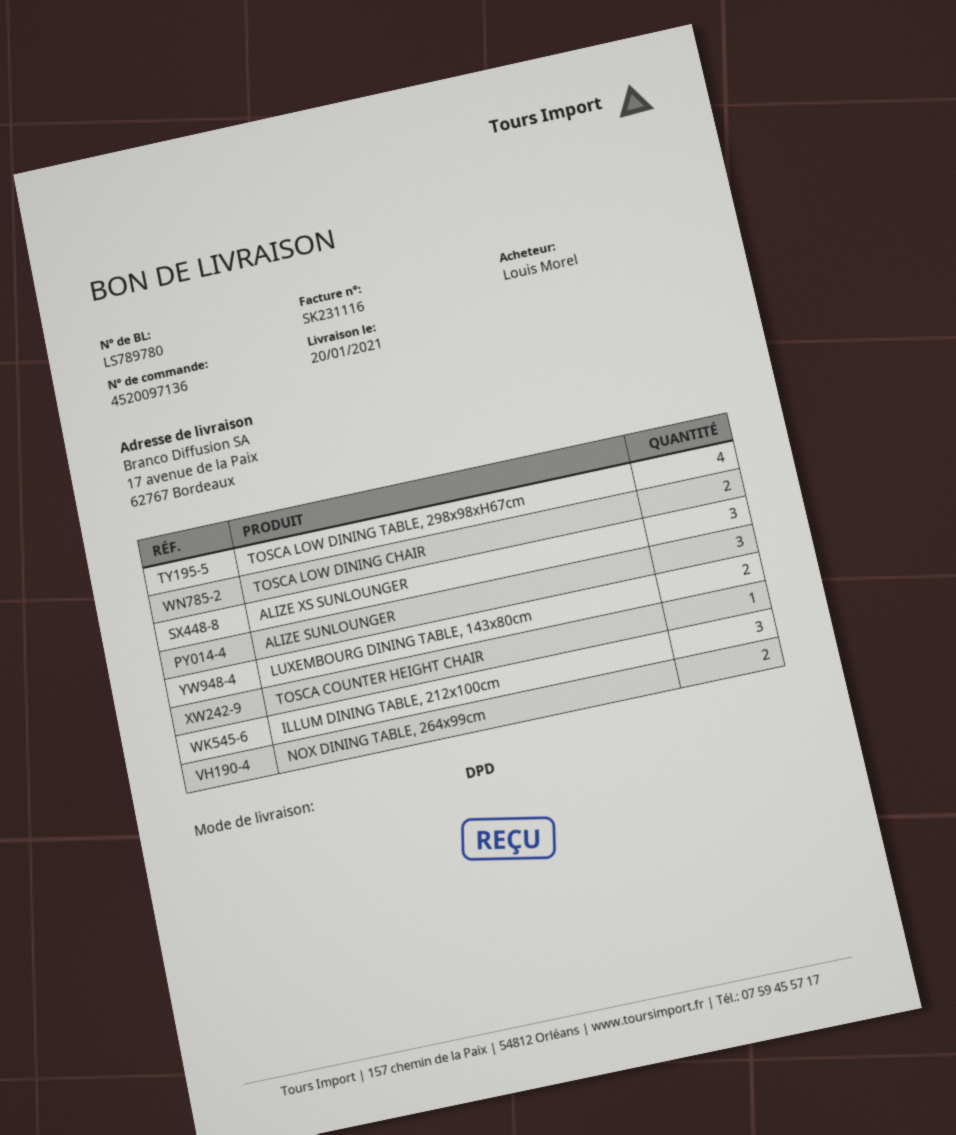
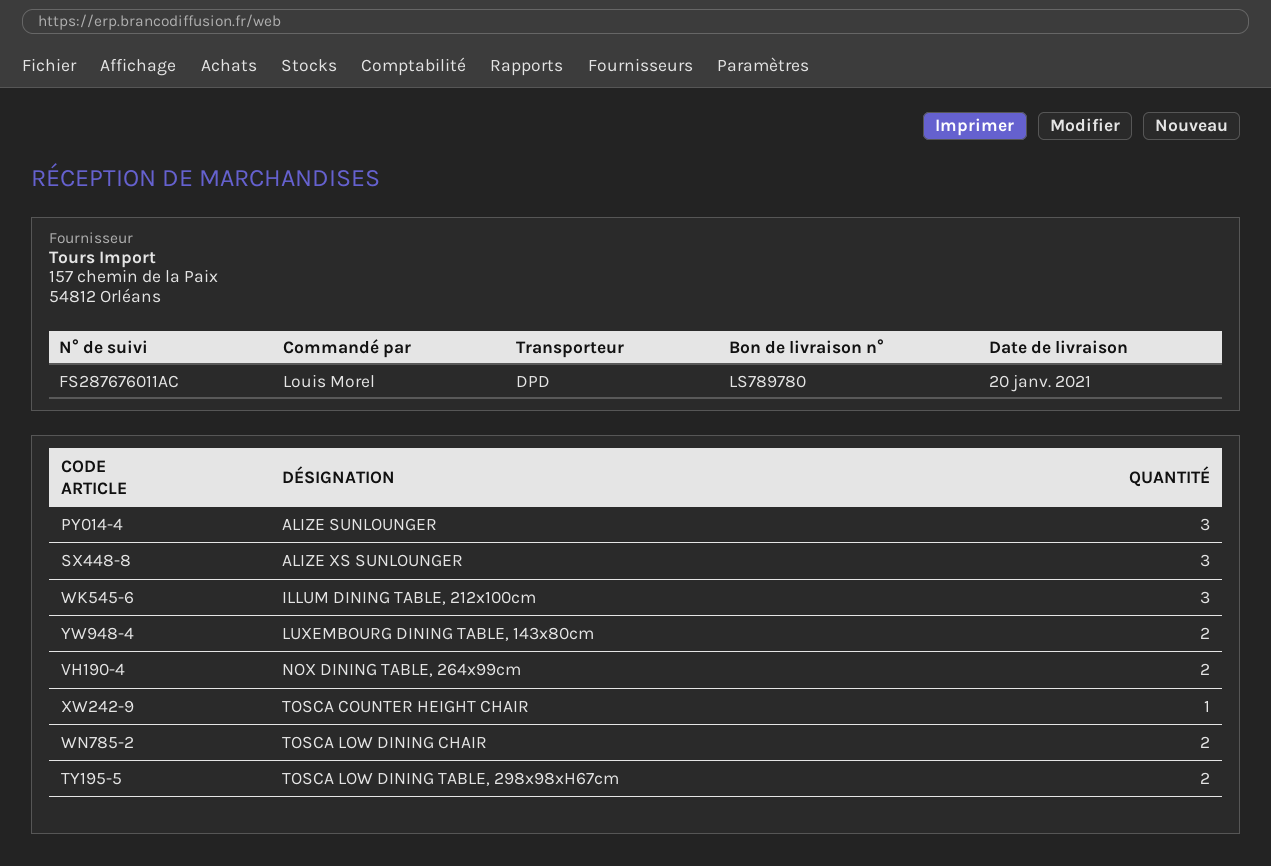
TOSCA LOW DINING TABLE, 298x98xH67cm: 4 -> 2

